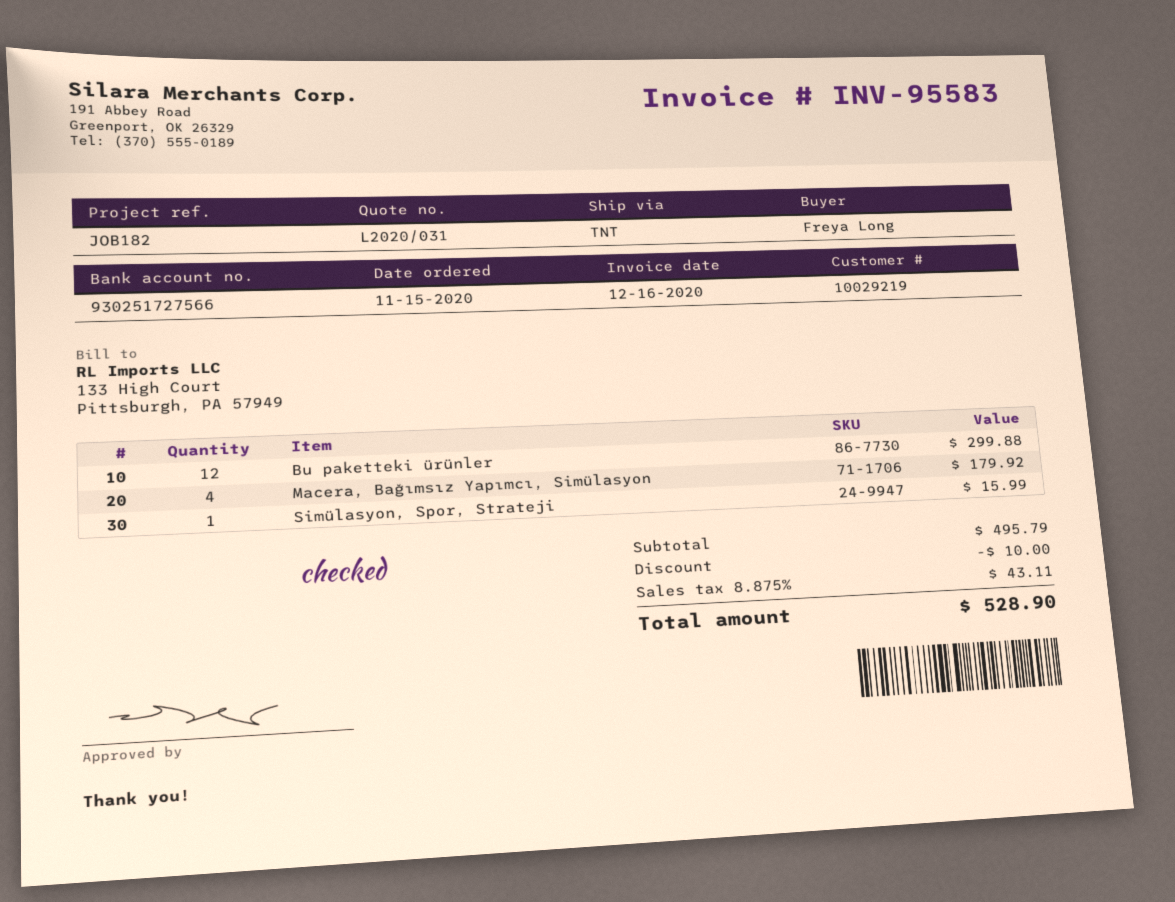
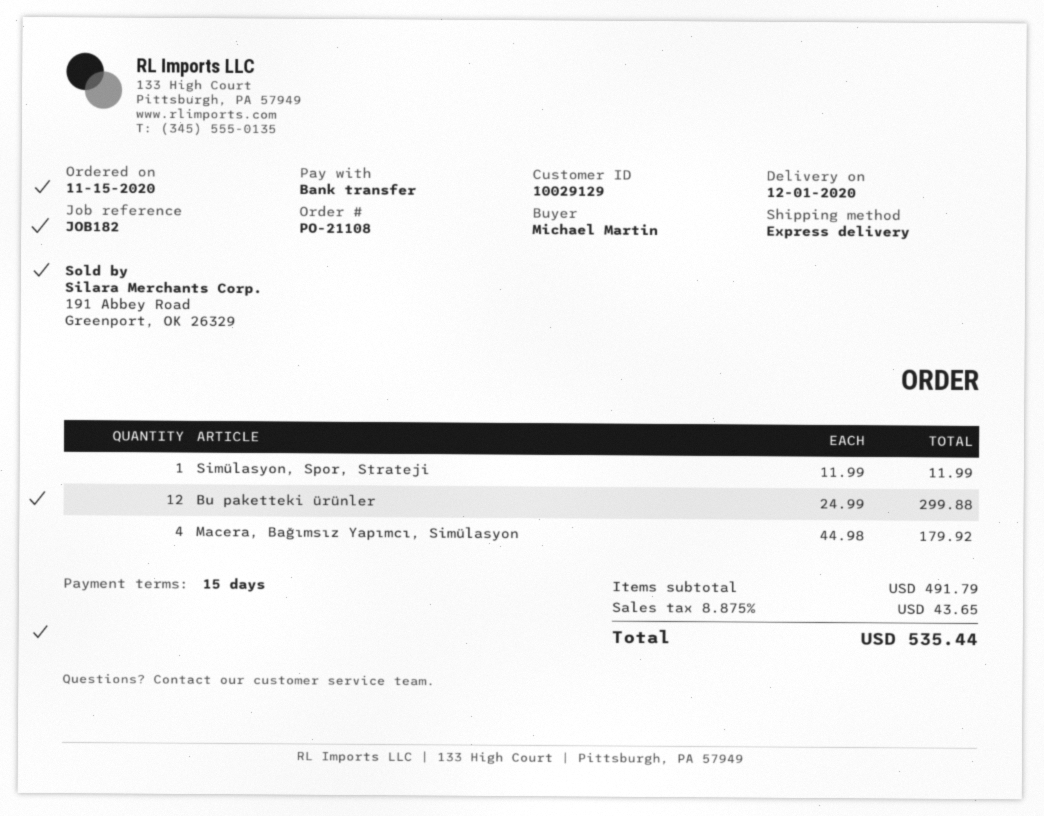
customer number: 10029219 -> 10029129
ordered by: Freya Long -> Michael Martin
shipping method: TNT -> express
Simülasyon, Spor, Strateji: 1 for 15.99 -> 1 for 11.99
subtotal: 495.79 -> 491.79
discount: 10.00 -> none
tax: 8.875% = 43.11 -> 8.875% = 43.65
total: 528.90 -> 535.44

